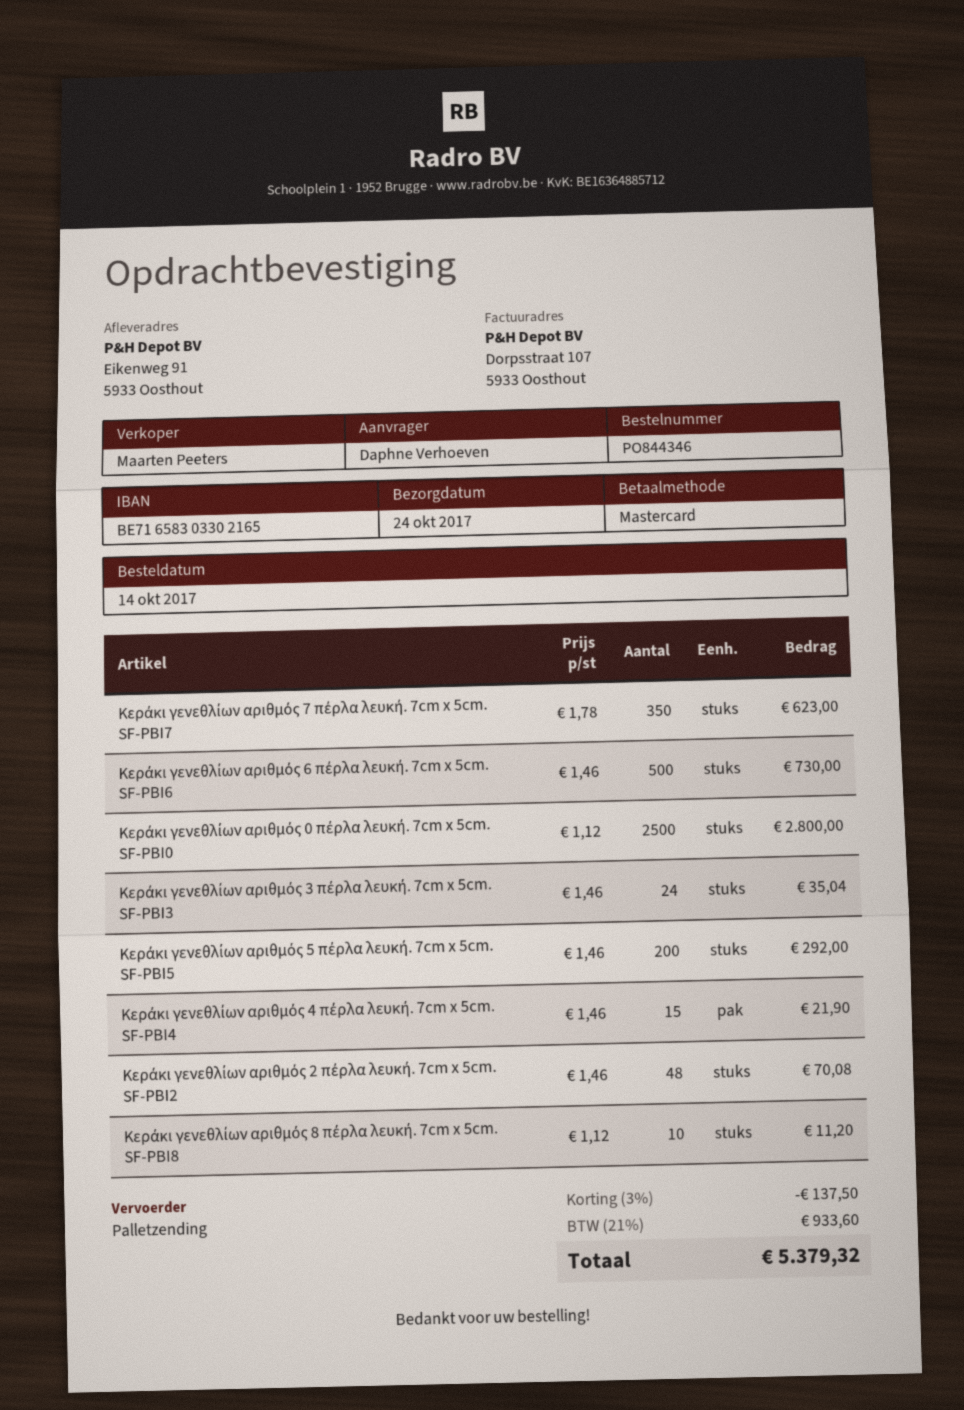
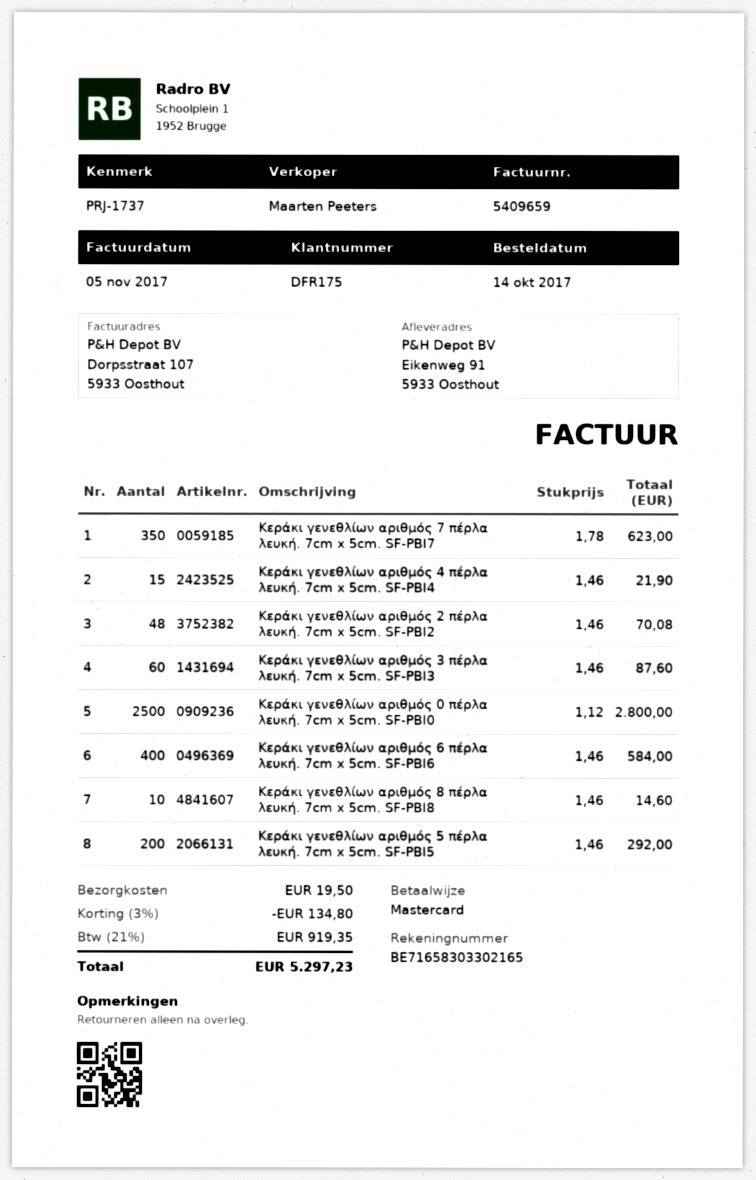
Κεράκι γενεθλίων αριθμός 6 πέρλα λευκή. 7cm x 5cm. SF-PBI6: 500 x 1.46 = 730.00 -> 400 x 1.46 = 584.00
Κεράκι γενεθλίων αριθμός 3 πέρλα λευκή. 7cm x 5cm. SF-PBI3: 24 x 1.46 = 35.04 -> 60 x 1.46 = 87.60
Κεράκι γενεθλίων αριθμός 8 πέρλα λευκή. 7cm x 5cm. SF-PBI8: 10 x 1.12 = 11.20 -> 10 x 1.46 = 14.60
discount: 3% = 137.50 -> 3% = 134.80
shipping: none -> 19.50
tax: 21% = 933.60 -> 21% = 919.35
total: 5379.32 -> 5297.23

